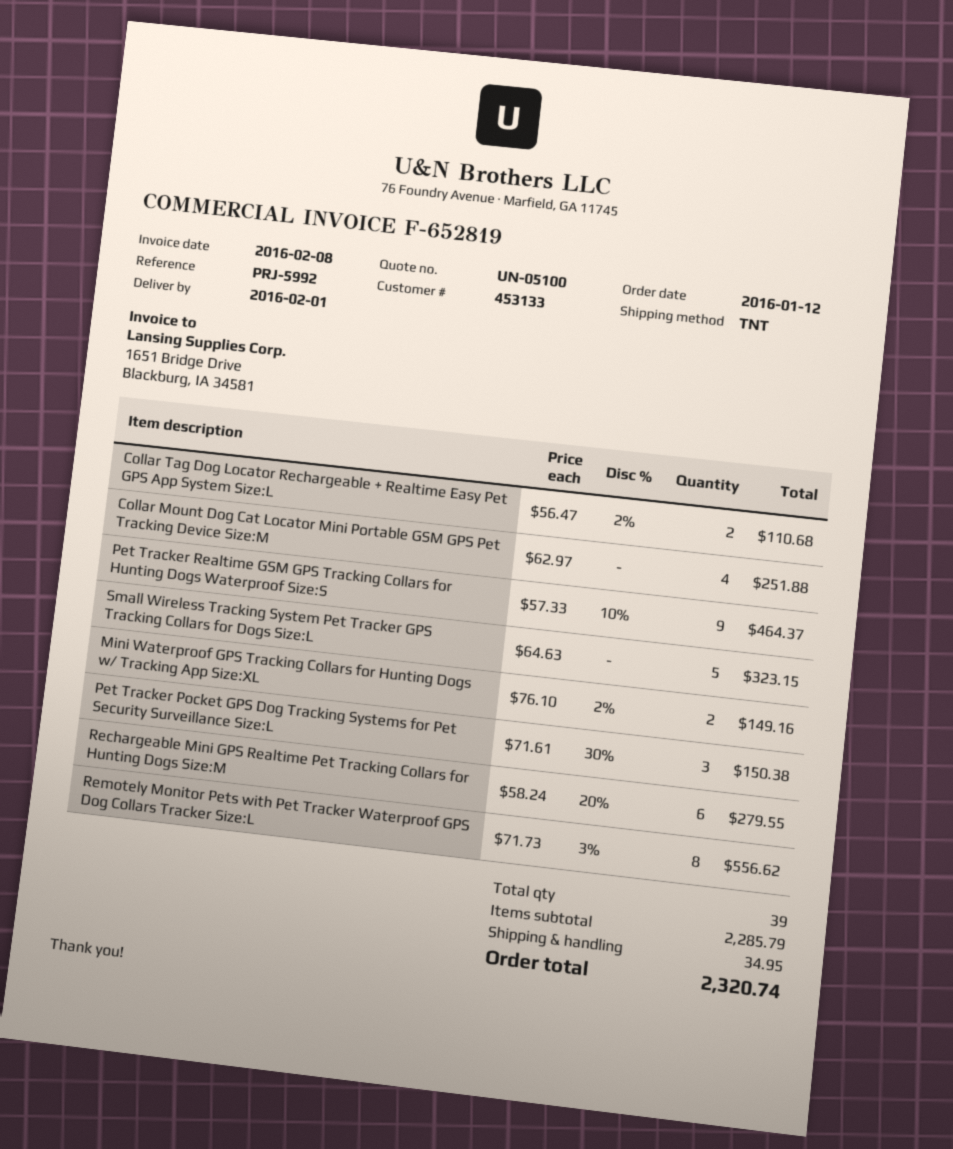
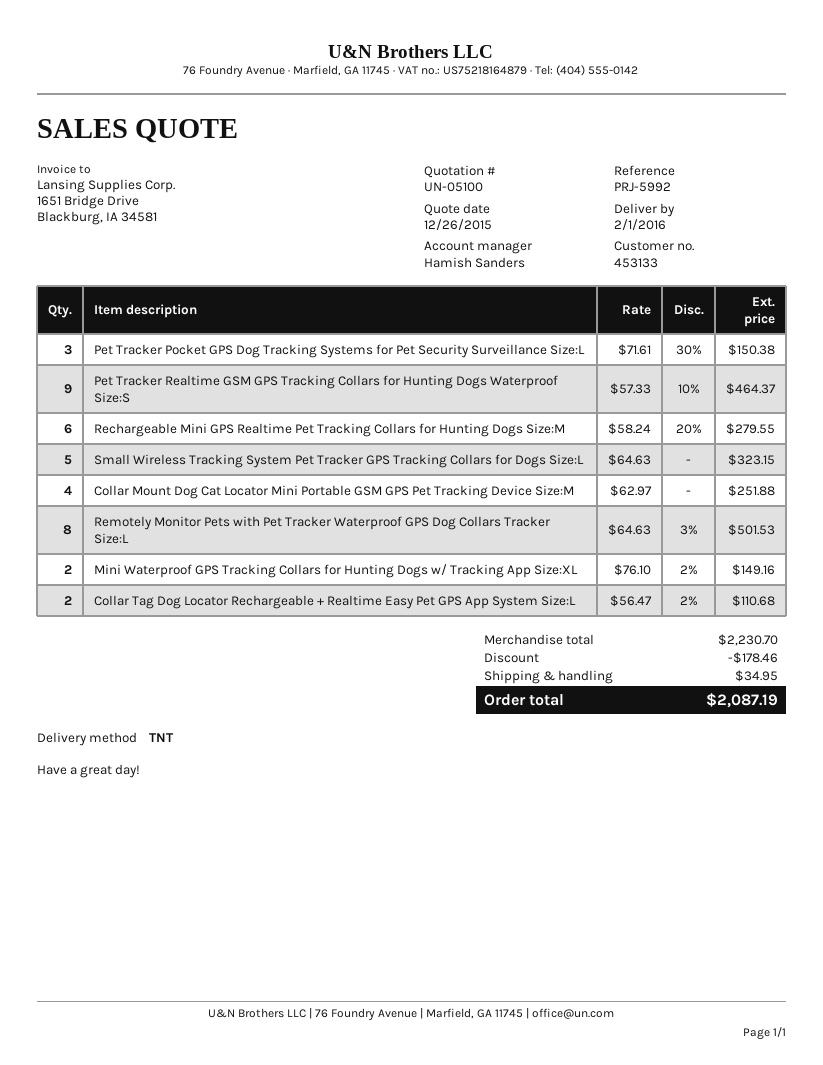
Remotely Monitor Pets with Pet Tracker Waterproof GPS Dog Collars Tracker Size:L: 8 x 71.73 - 3% = 556.62 -> 8 x 64.63 - 3% = 501.53
subtotal: 2285.79 -> 2230.70
discount: none -> 178.46
total: 2320.74 -> 2087.19

